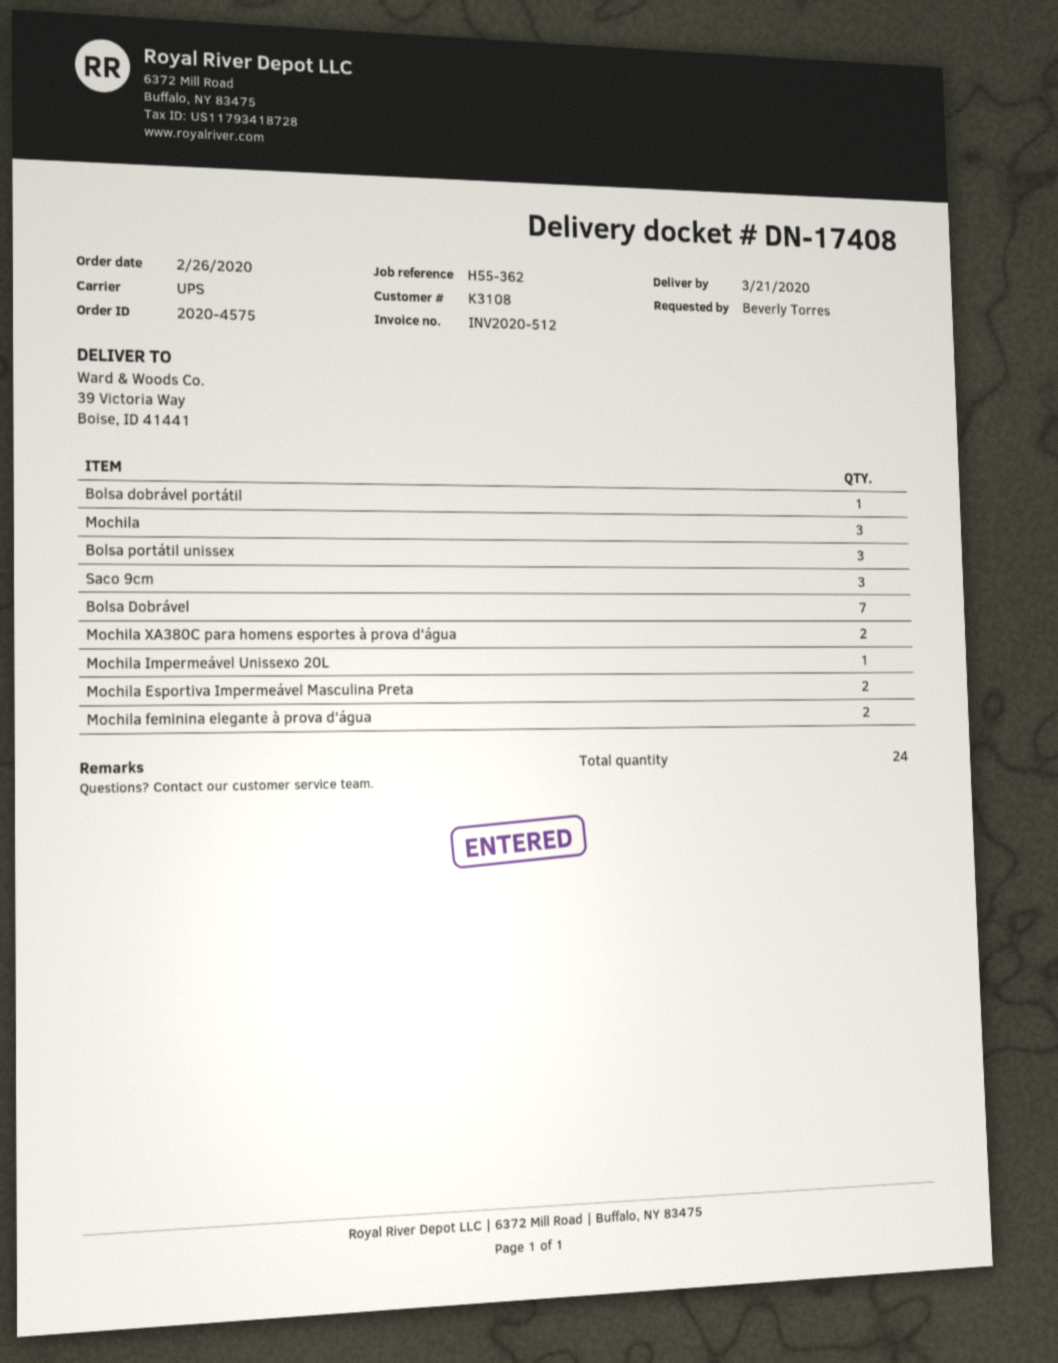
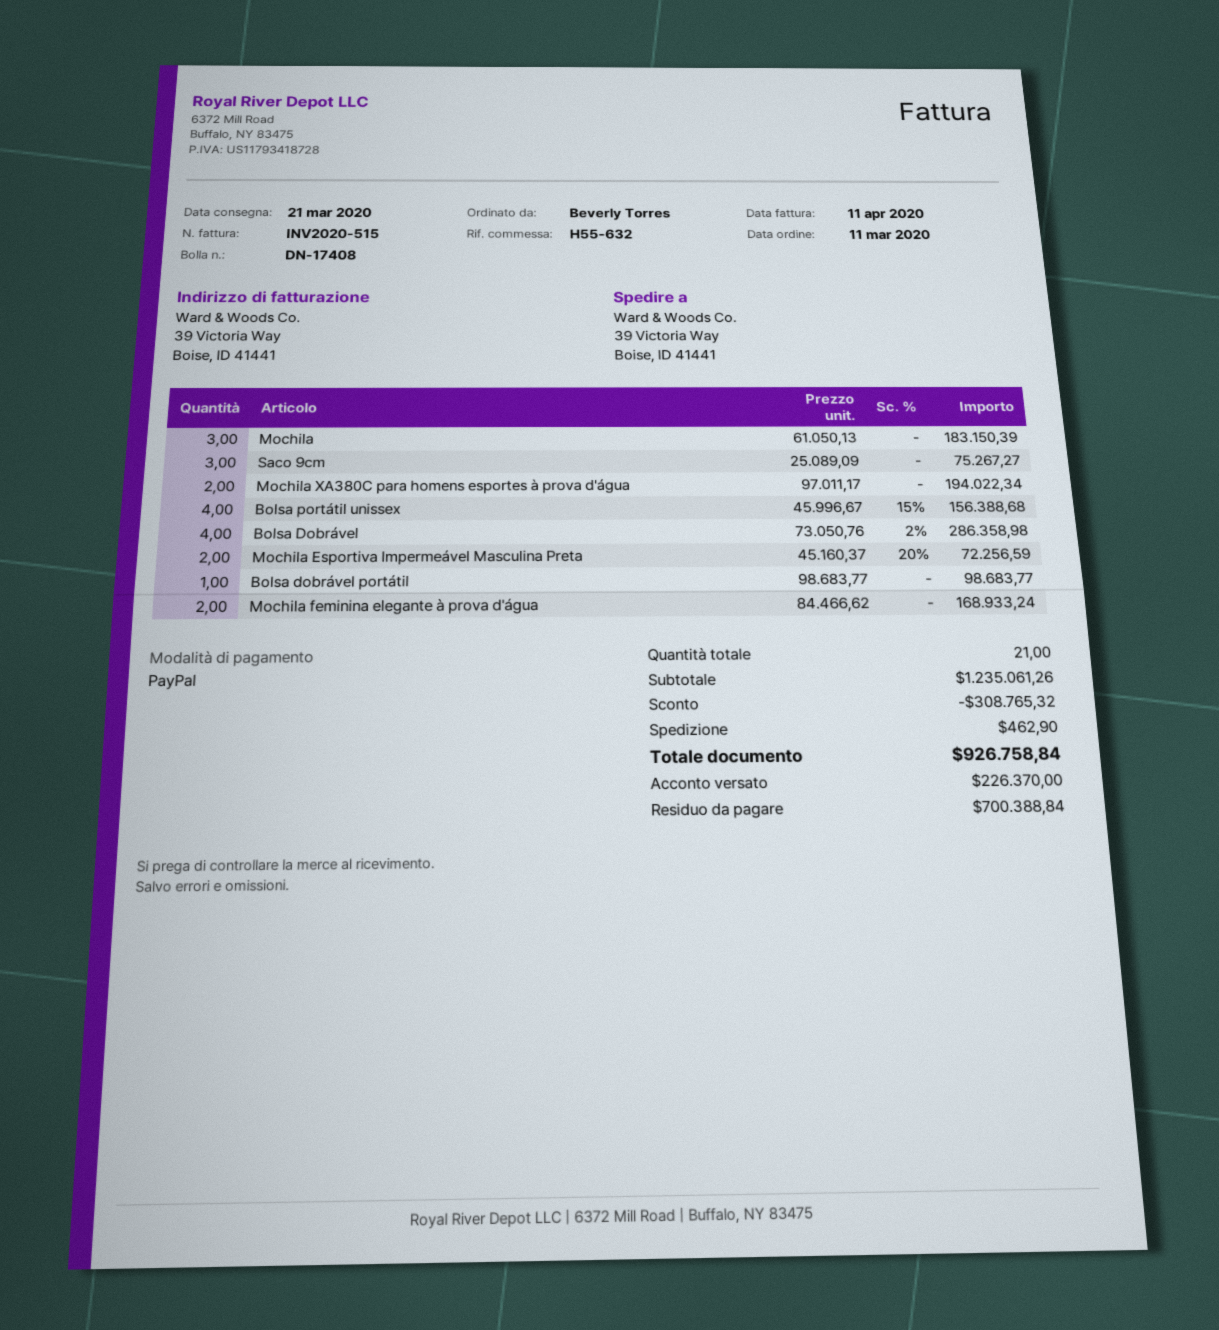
order date: 2020-02-26 -> 2020-03-11
invoice number: INV2020-512 -> INV2020-515
reference: H55-362 -> H55-632
Bolsa portátil unissex: 3 -> 4
Bolsa Dobrável: 7 -> 4
Mochila Impermeável Unissexo 20L: 1 -> none
total quantity: 24 -> 21

